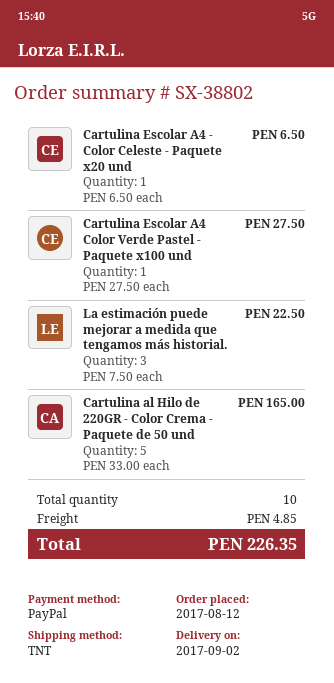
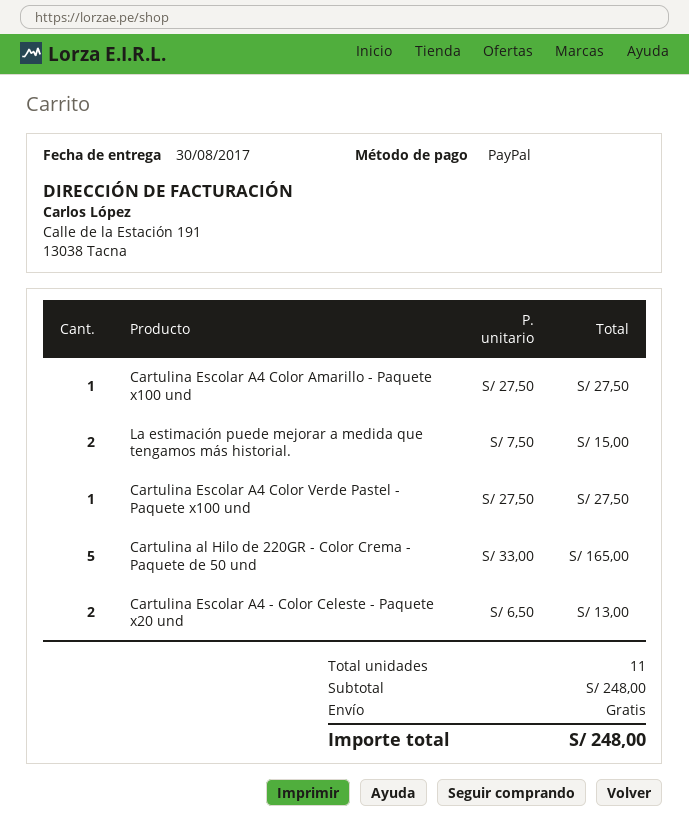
delivery date: 2017-09-02 -> 2017-08-30
Cartulina Escolar A4 - Color Celeste - Paquete x20 und: 1 x 6.50 = 6.50 -> 2 x 6.50 = 13.00
La estimación puede mejorar a medida que tengamos más historial.: 3 x 7.50 = 22.50 -> 2 x 7.50 = 15.00
Cartulina Escolar A4 Color Amarillo - Paquete x100 und: none -> 1 x 27.50 = 27.50
total quantity: 10 -> 11
shipping: 4.85 -> 0.00
total: 226.35 -> 248.00

